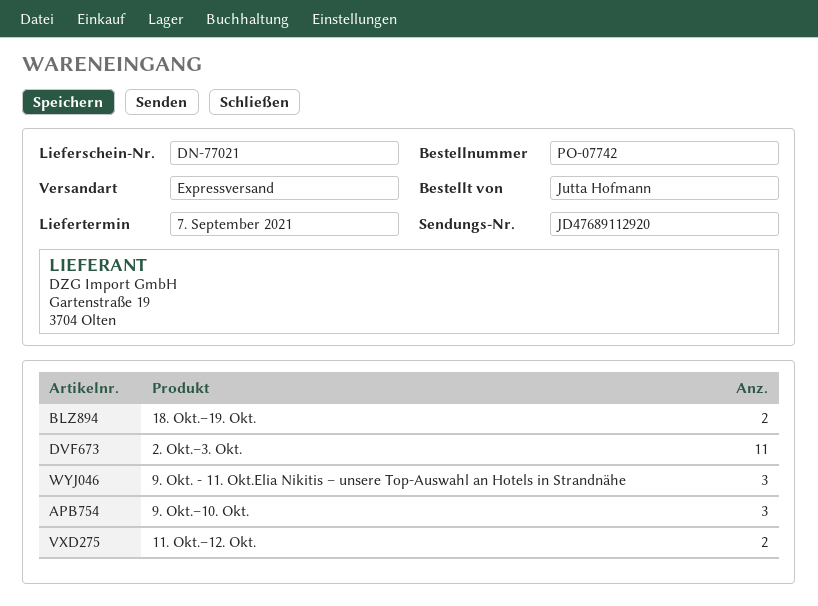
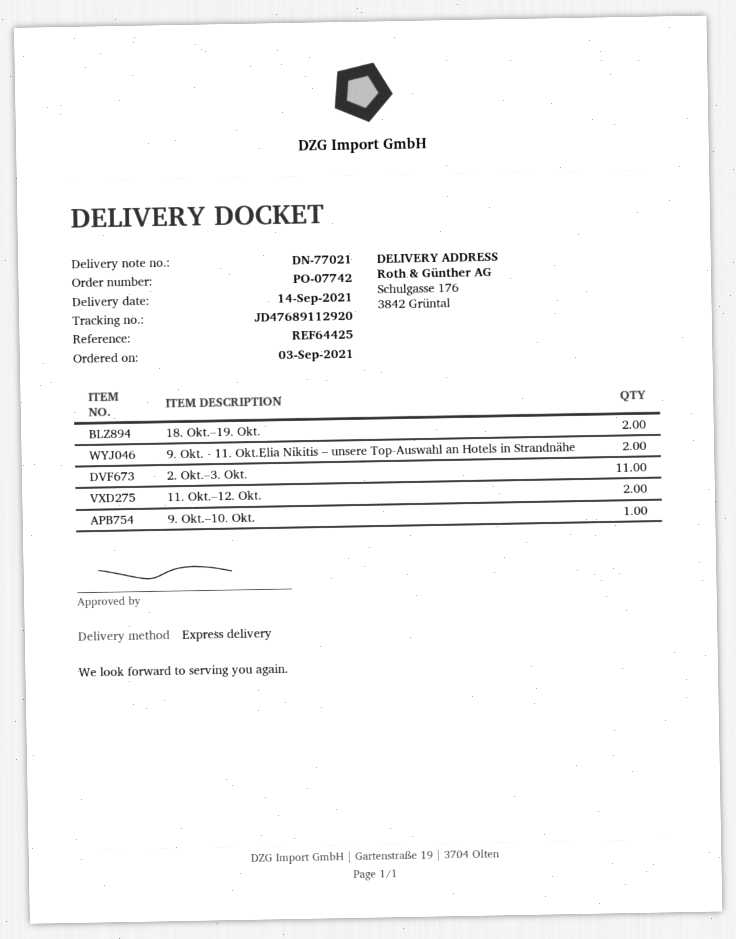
delivery date: 2021-09-07 -> 2021-09-14
9. Okt. - 11. Okt.Elia Nikitis – unsere Top-Auswahl an Hotels in Strandnähe: 3 -> 2
9. Okt.–10. Okt.: 3 -> 1

